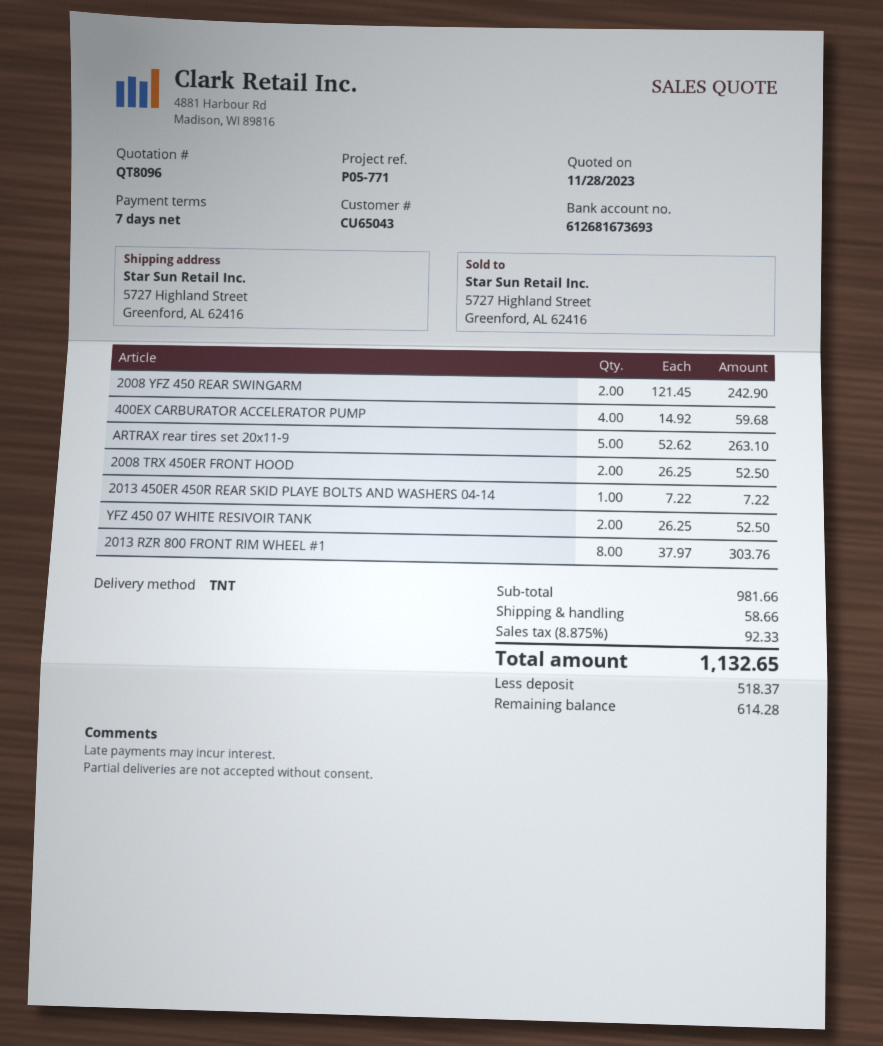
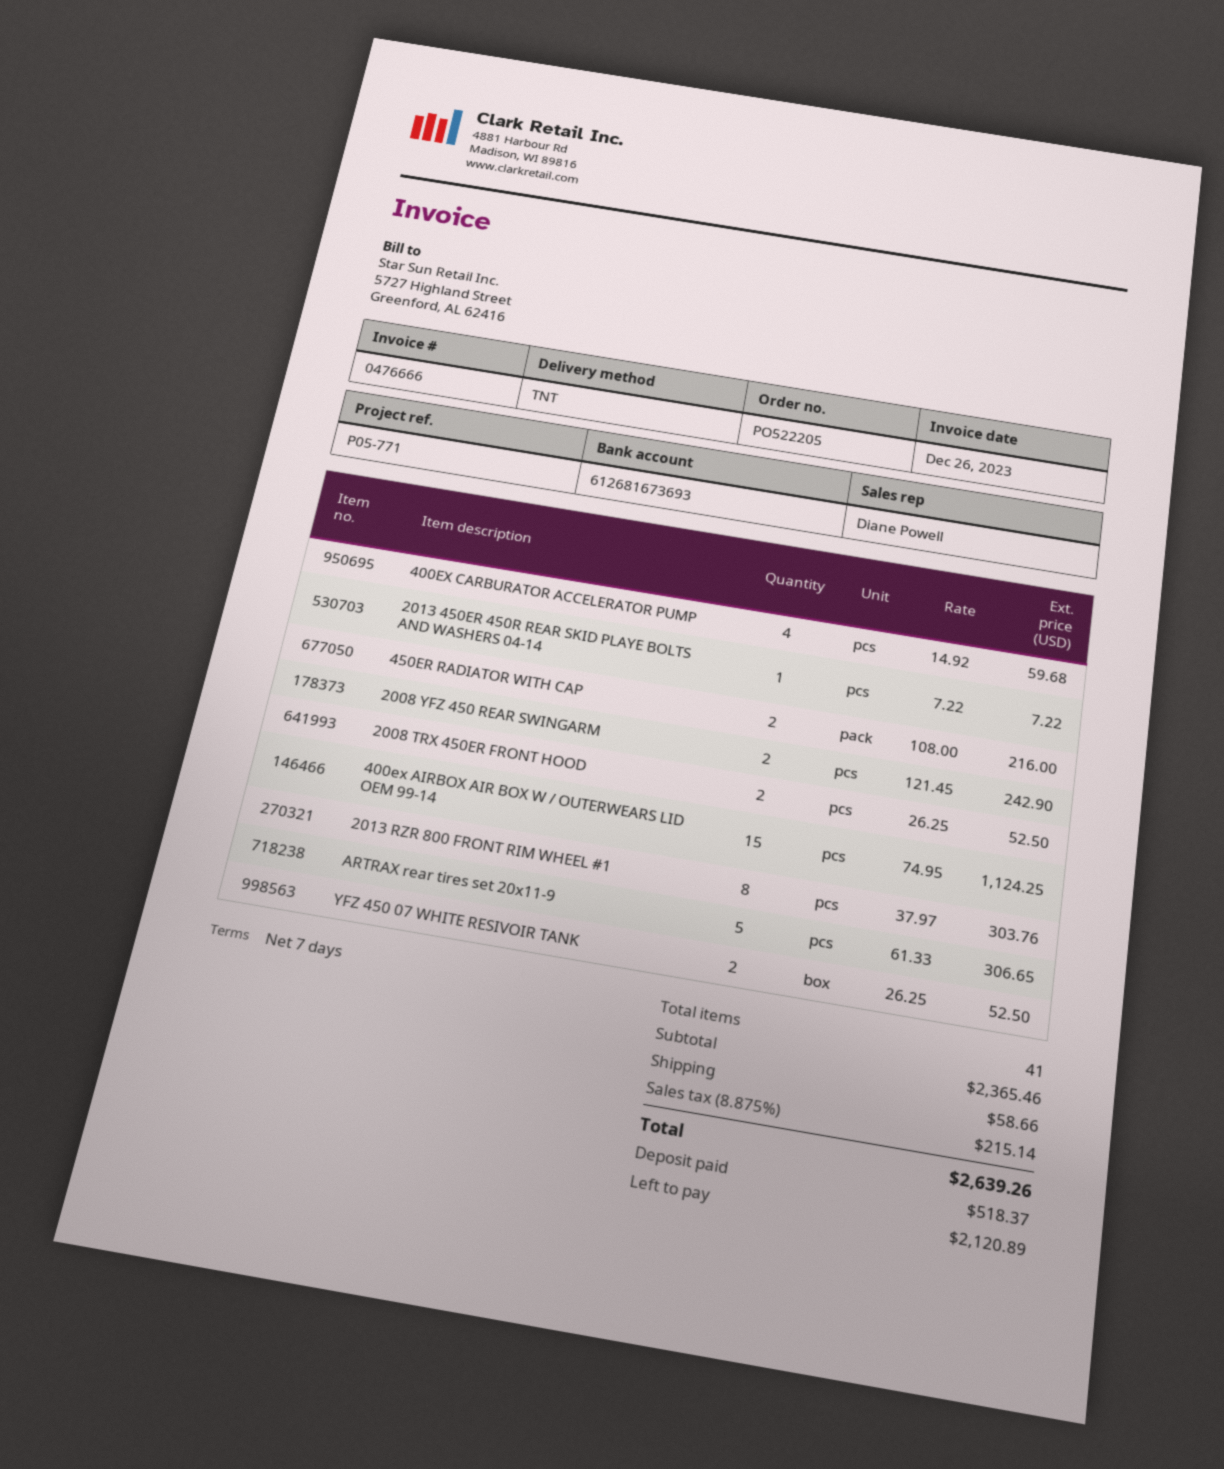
ARTRAX rear tires set 20x11-9: 5 x 52.62 = 263.10 -> 5 x 61.33 = 306.65
450ER RADIATOR WITH CAP: none -> 2 x 108.00 = 216.00
400ex AIRBOX AIR BOX W / OUTERWEARS LID OEM 99-14: none -> 15 x 74.95 = 1124.25
subtotal: 981.66 -> 2365.46
tax: 8.875% = 92.33 -> 8.875% = 215.14
total: 1132.65 -> 2639.26
balance: 614.28 -> 2120.89

